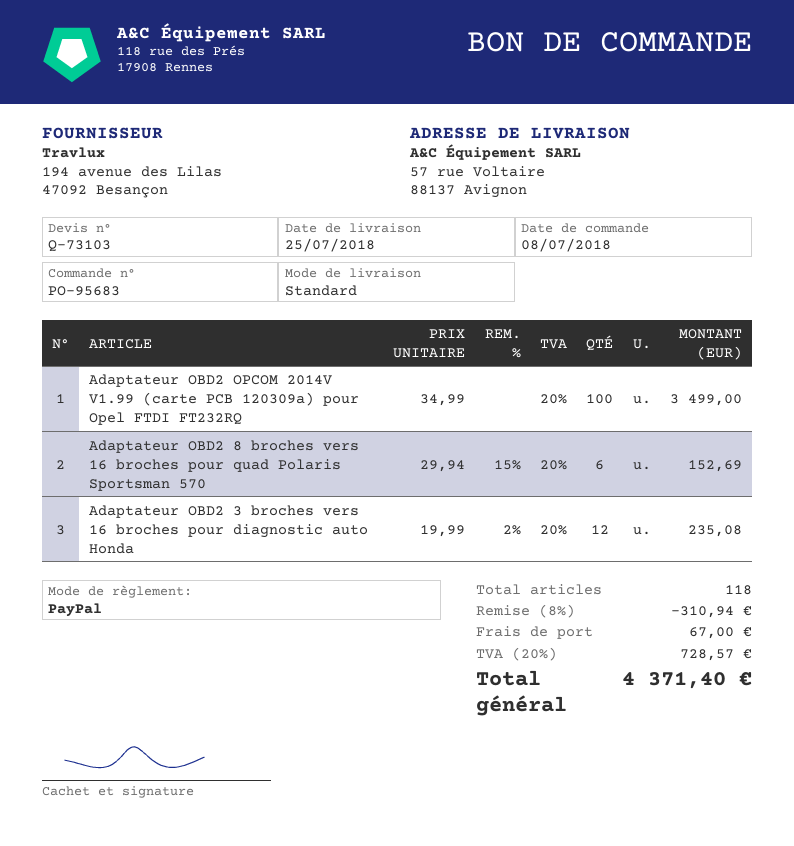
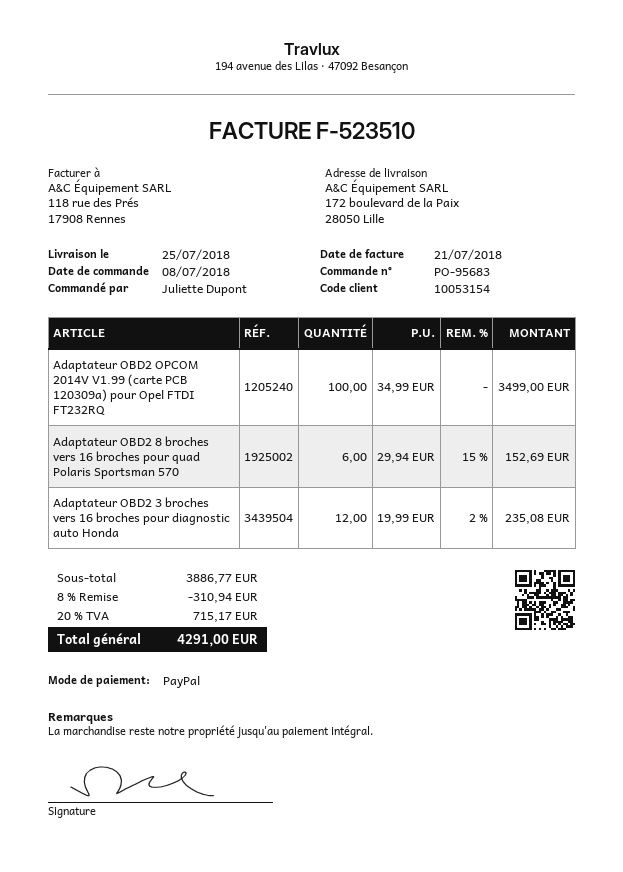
ship to: 57 rue Voltaire, 88137 Avignon -> 172 boulevard de la Paix, 28050 Lille
shipping: 67.00 -> none
tax: 20% = 728.57 -> 20% = 715.17
total: 4371.40 -> 4291.00

